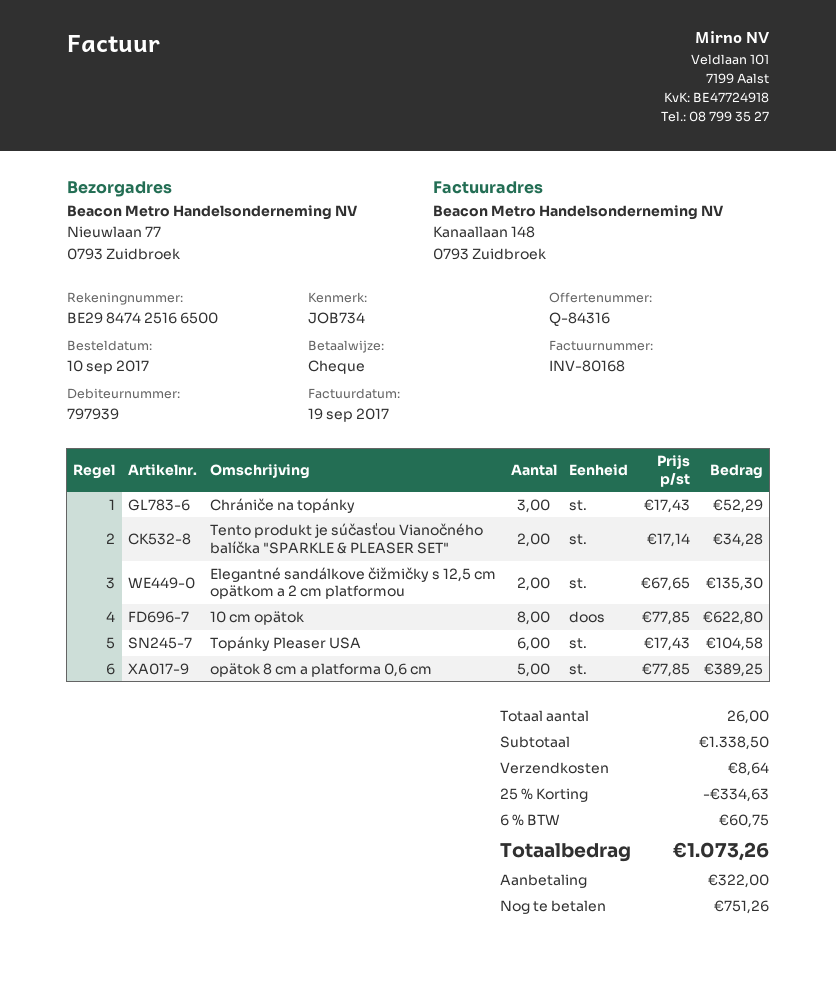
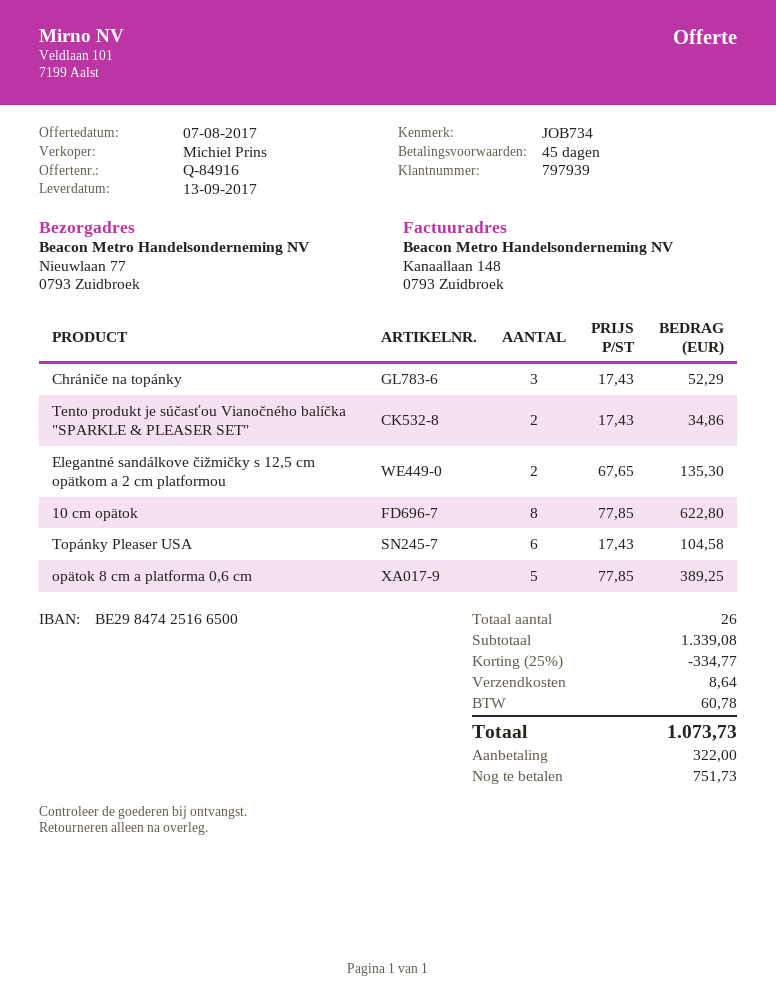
quote number: Q-84316 -> Q-84916
Tento produkt je súčasťou Vianočného balíčka "SPARKLE & PLEASER SET": 2 x 17.14 = 34.28 -> 2 x 17.43 = 34.86
subtotal: 1338.50 -> 1339.08
discount: 25% = 334.63 -> 25% = 334.77
tax: 60.75 -> 60.78
total: 1073.26 -> 1073.73
balance: 751.26 -> 751.73

